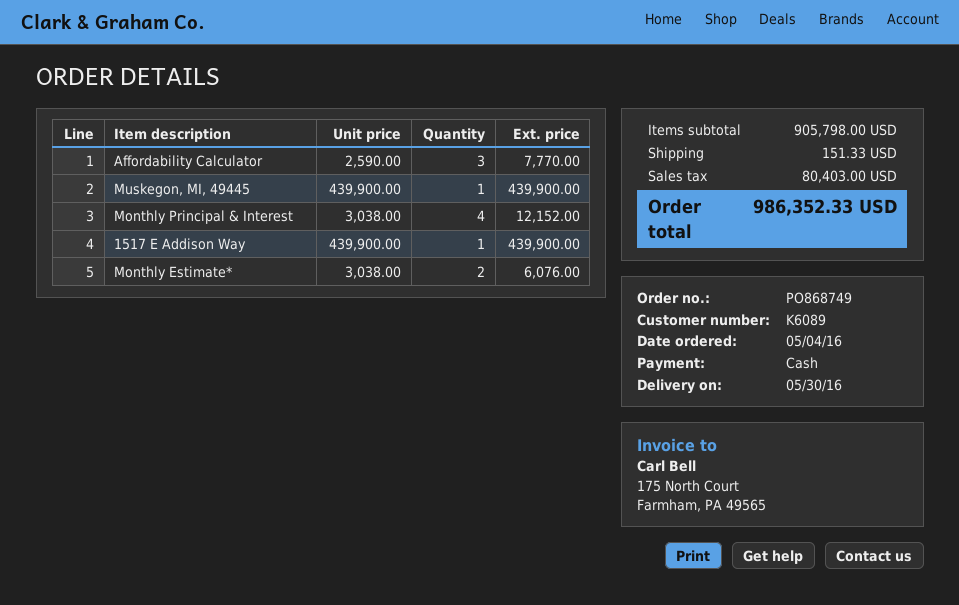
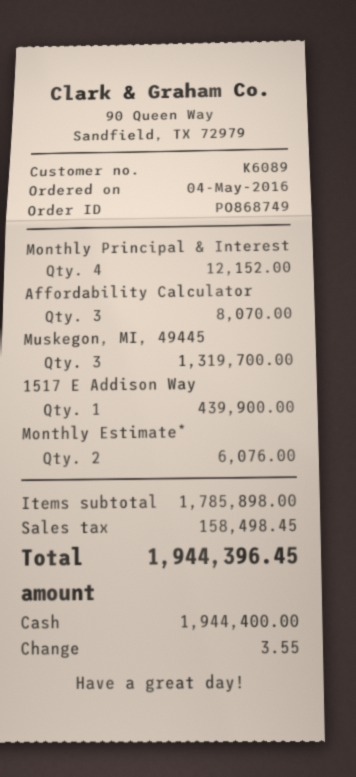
Affordability Calculator: 3 for 7770.00 -> 3 for 8070.00
Muskegon, MI, 49445: 1 for 439900.00 -> 3 for 1319700.00
subtotal: 905798.00 -> 1785898.00
shipping: 151.33 -> none
tax: 80403.00 -> 158498.45
total: 986352.33 -> 1944396.45

